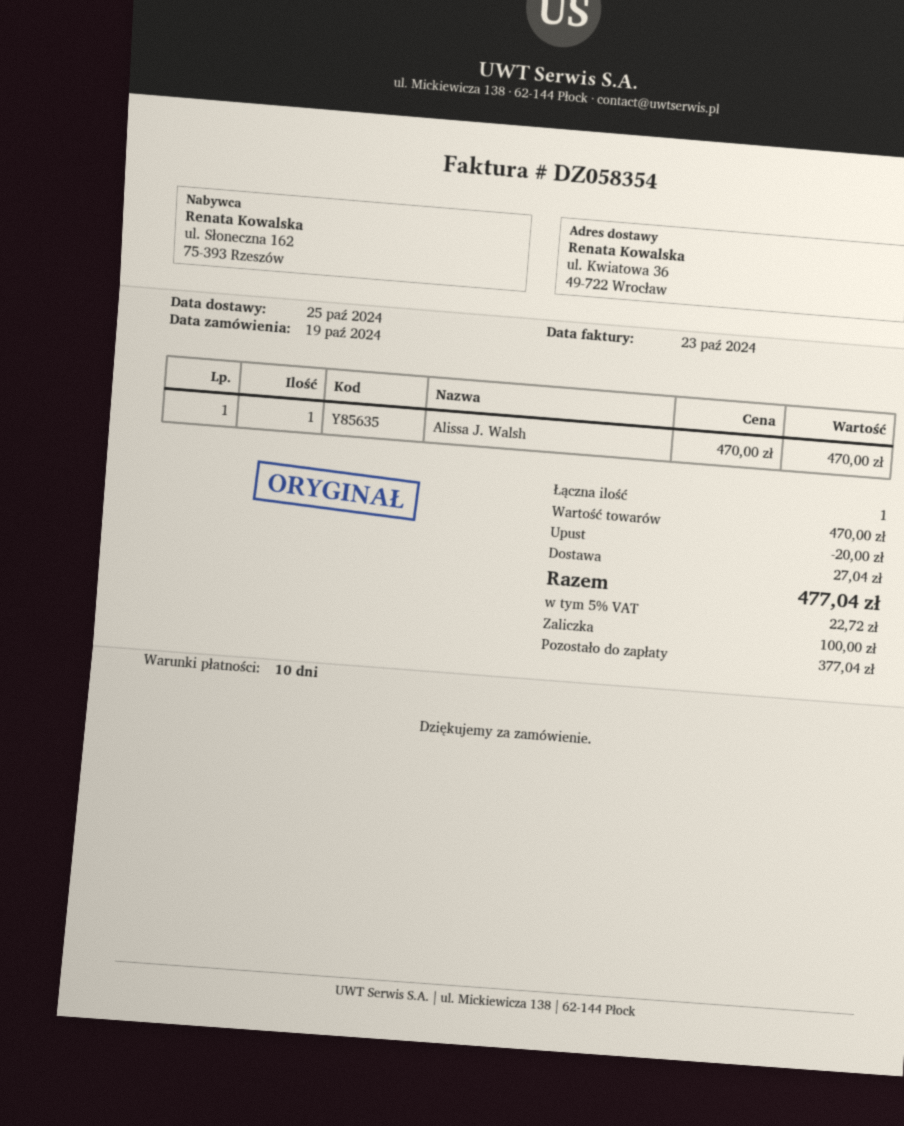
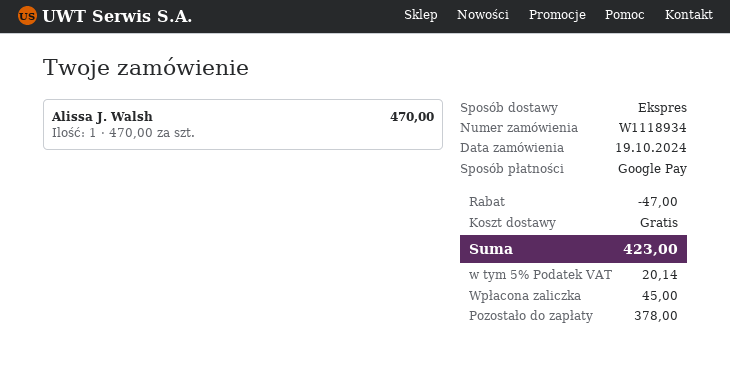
discount: 20.00 -> 47.00
shipping: 27.04 -> 0.00
tax: 5% = 22.72 -> 5% = 20.14
total: 477.04 -> 423.00
deposit: 100.00 -> 45.00
balance: 377.04 -> 378.00

